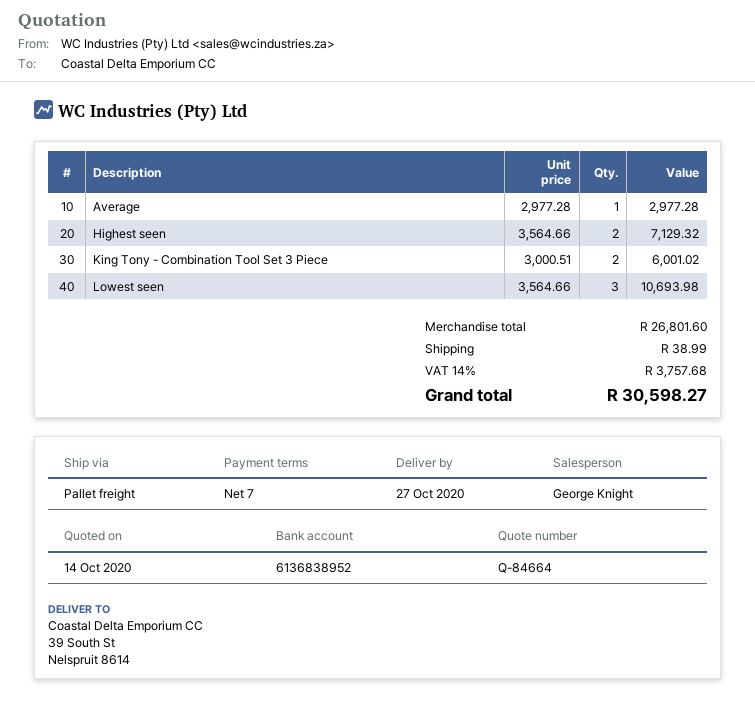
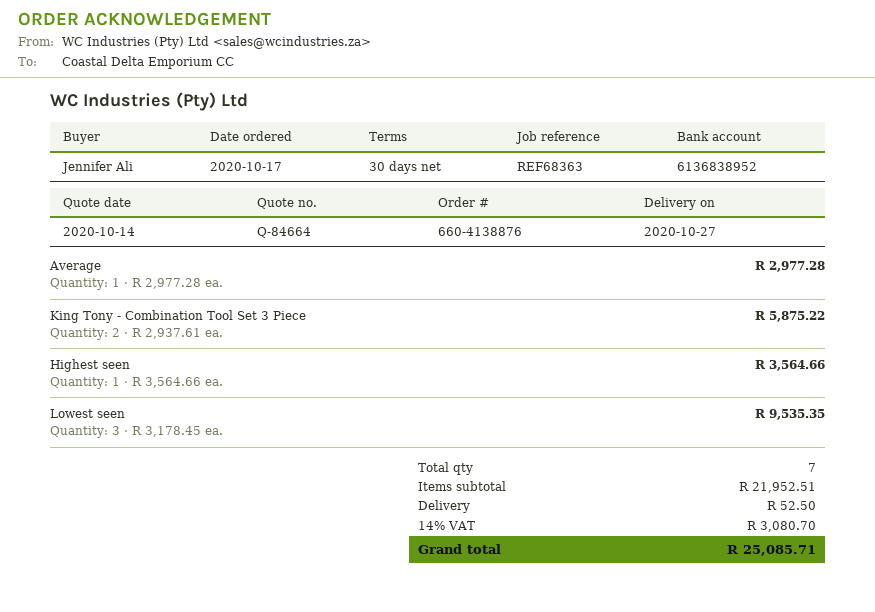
payment terms: 7 days -> 30 days
Highest seen: 2 x 3564.66 = 7129.32 -> 1 x 3564.66 = 3564.66
King Tony - Combination Tool Set 3 Piece: 2 x 3000.51 = 6001.02 -> 2 x 2937.61 = 5875.22
Lowest seen: 3 x 3564.66 = 10693.98 -> 3 x 3178.45 = 9535.35
subtotal: 26801.60 -> 21952.51
shipping: 38.99 -> 52.50
tax: 14% = 3757.68 -> 14% = 3080.70
total: 30598.27 -> 25085.71

